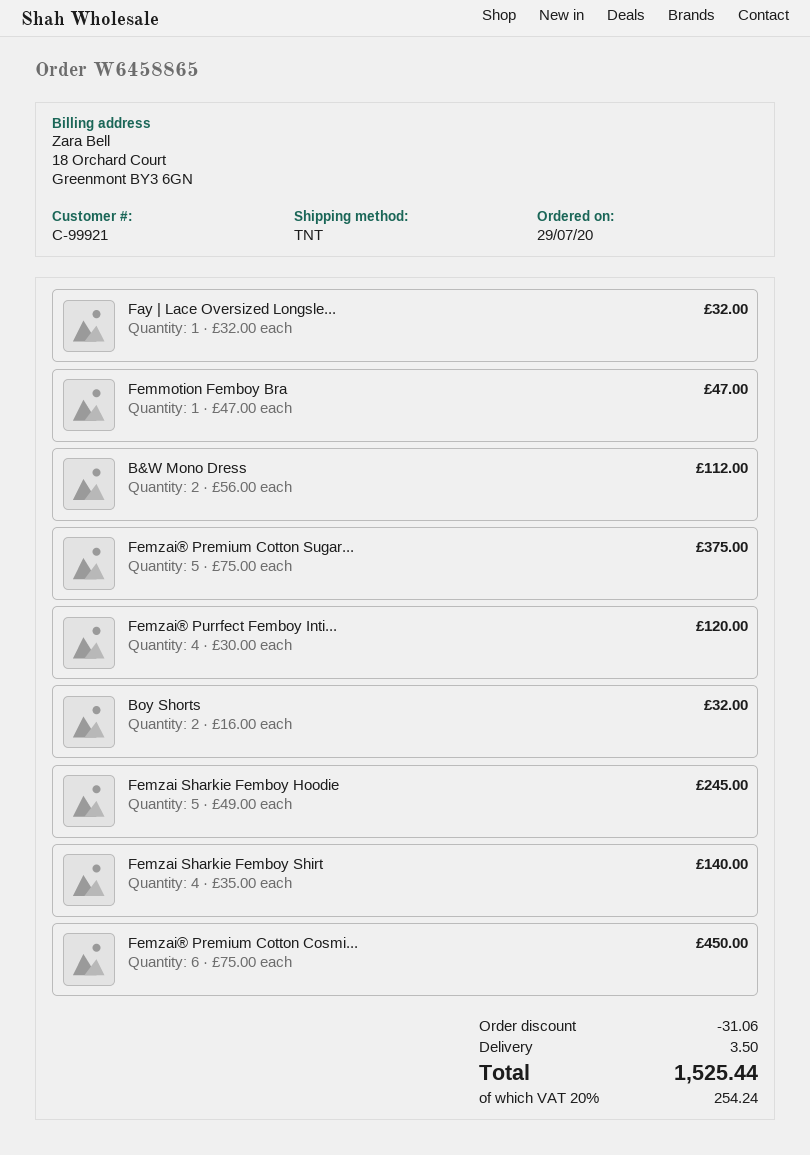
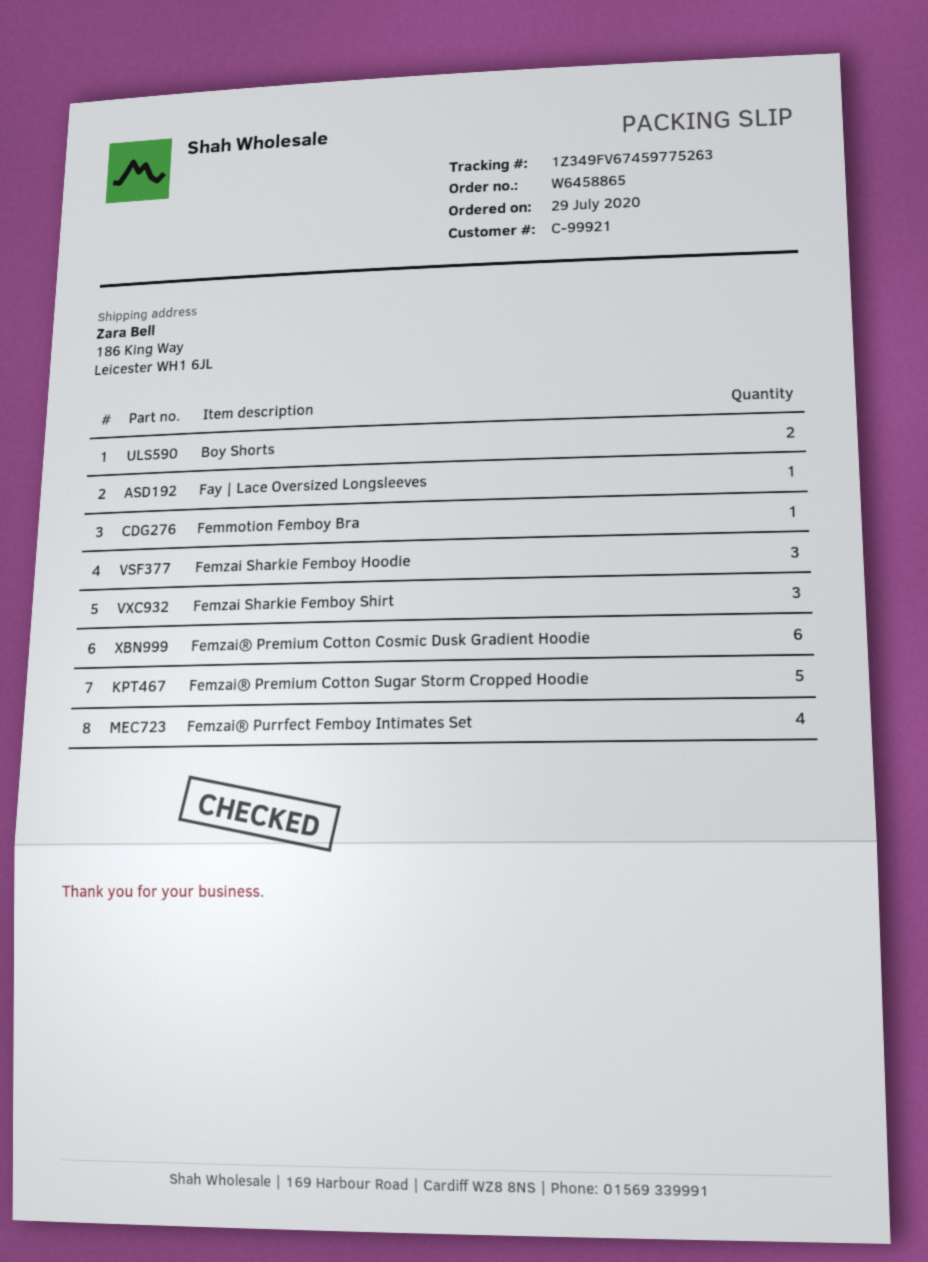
B&W Mono Dress: 2 -> none
Femzai Sharkie Femboy Hoodie: 5 -> 3
Femzai Sharkie Femboy Shirt: 4 -> 3

